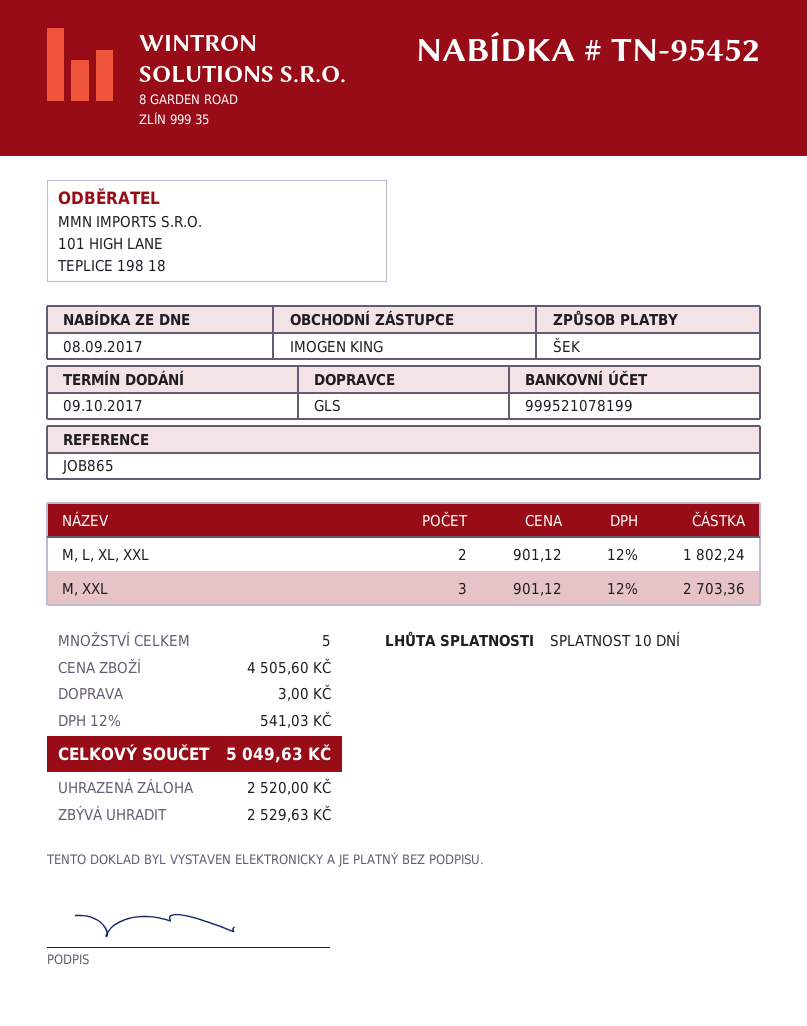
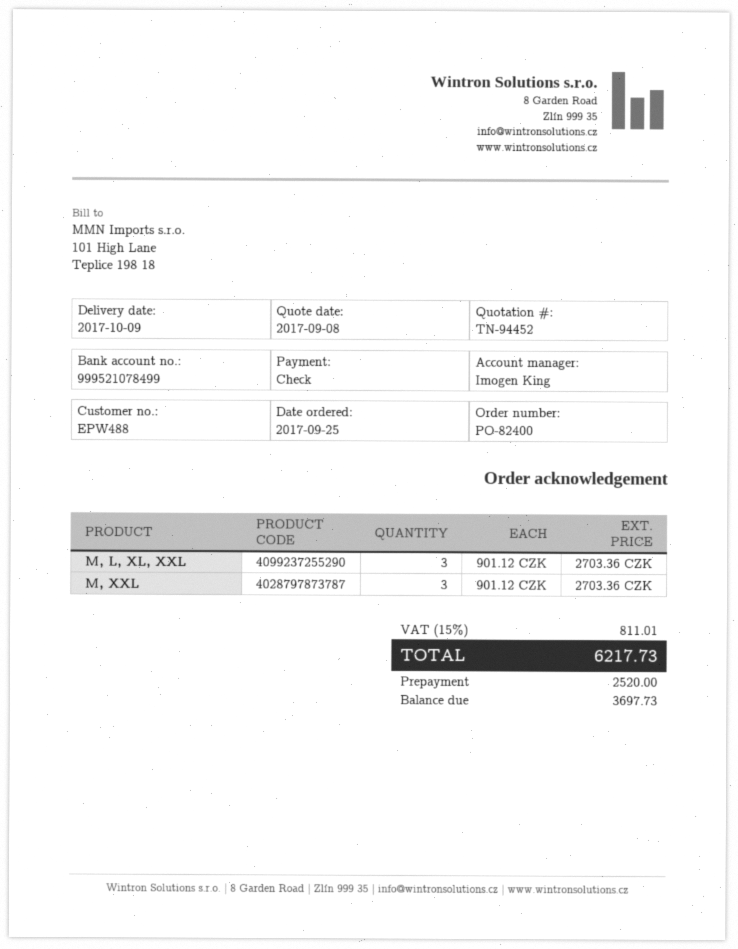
quote number: TN-95452 -> TN-94452
bank account: 999521078199 -> 999521078499
M, L, XL, XXL: 2 x 901.12 = 1802.24 -> 3 x 901.12 = 2703.36
shipping: 3.00 -> none
tax: 12% = 541.03 -> 15% = 811.01
total: 5049.63 -> 6217.73
balance: 2529.63 -> 3697.73

